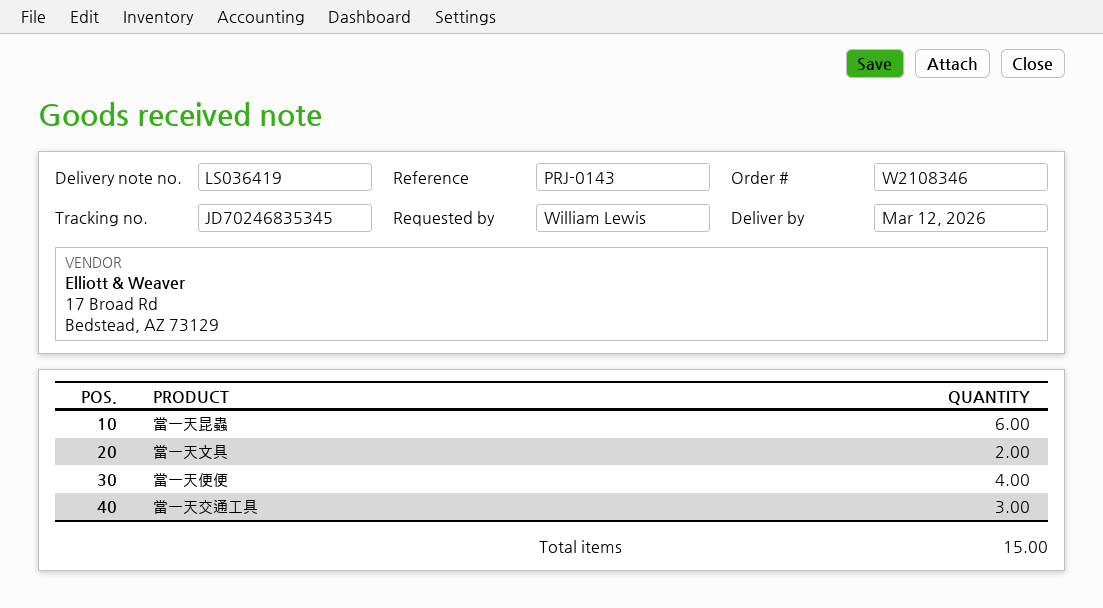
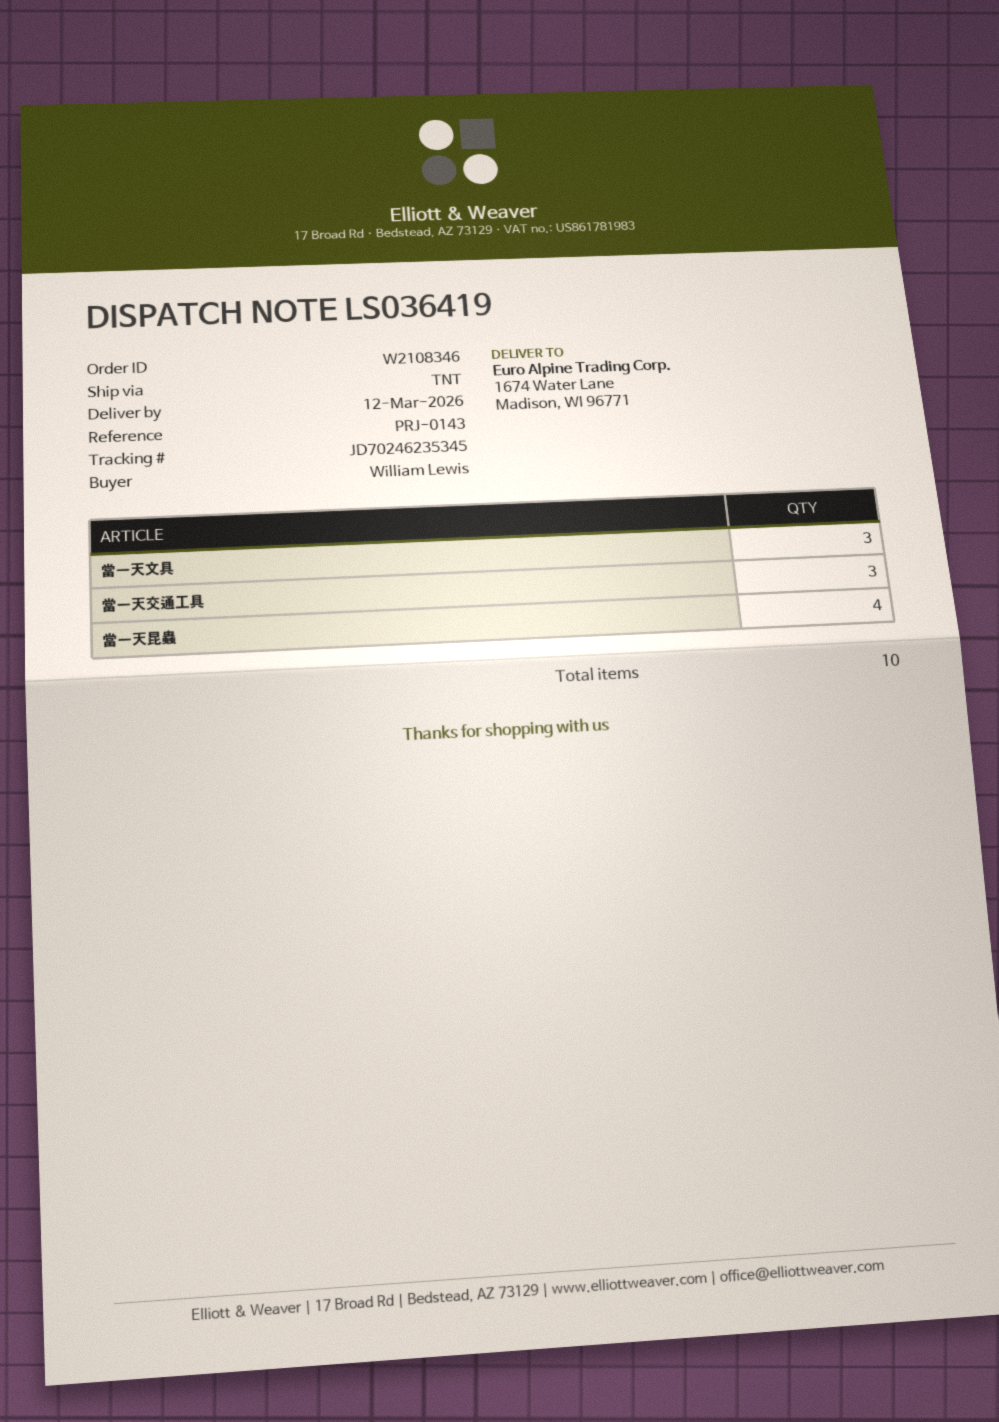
tracking number: JD70246835345 -> JD70246235345
當一天昆蟲: 6 -> 4
當一天文具: 2 -> 3
當一天便便: 4 -> none
total quantity: 15 -> 10

